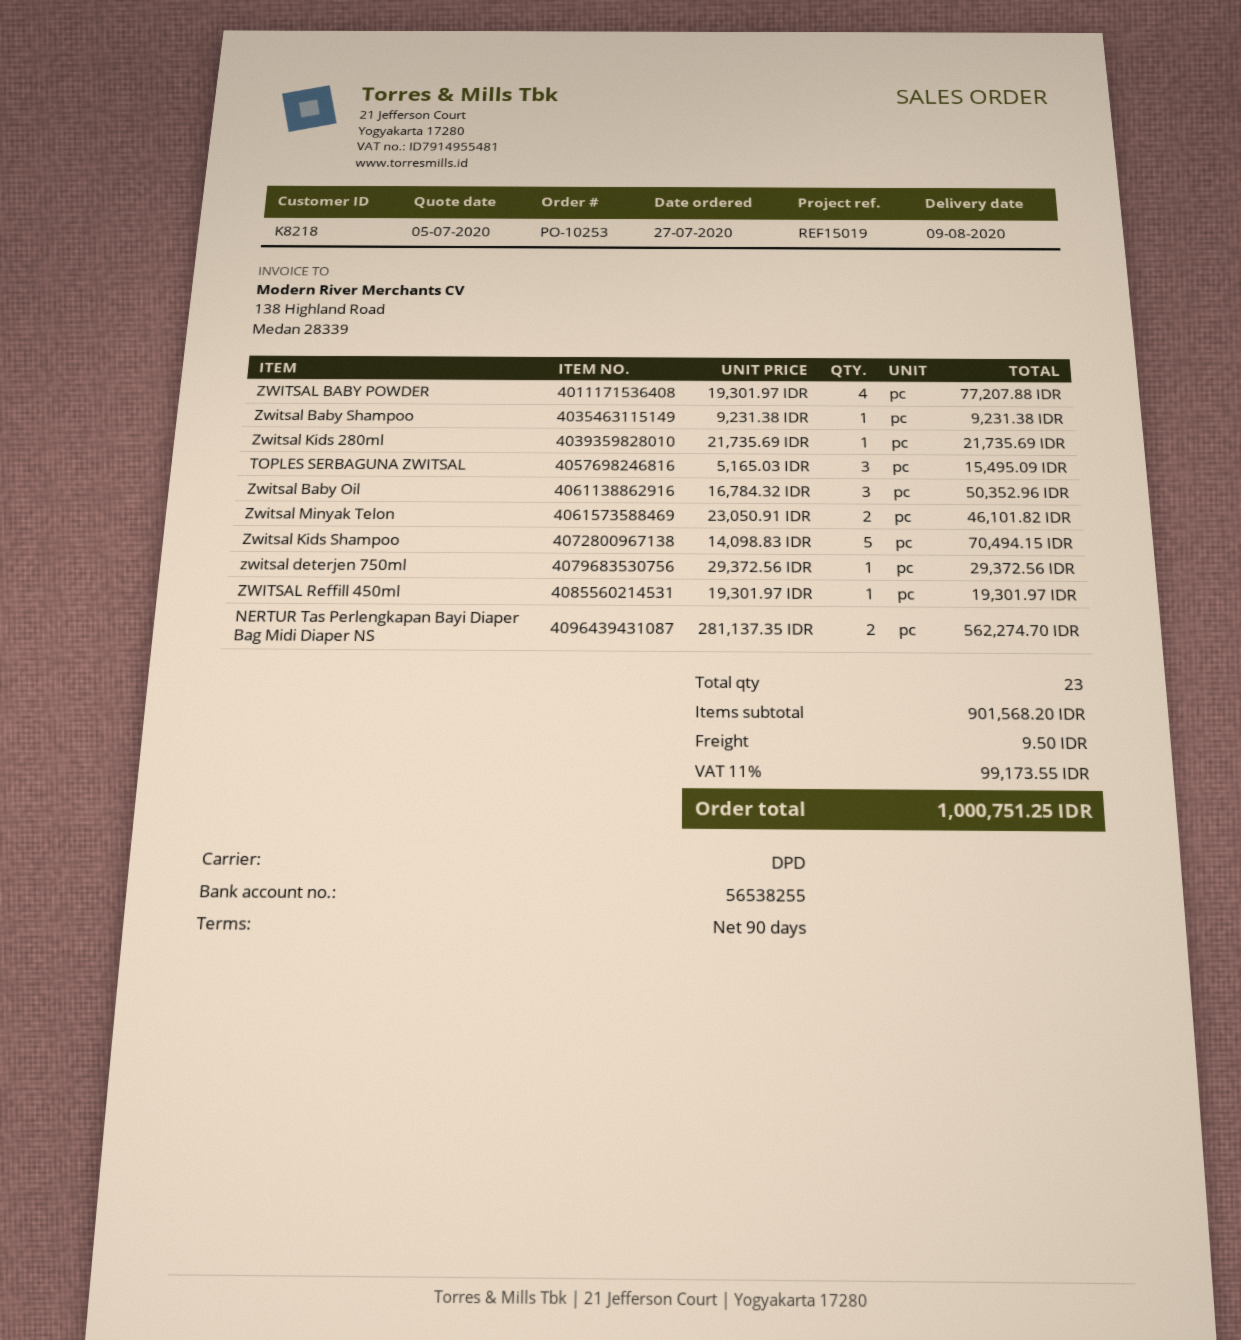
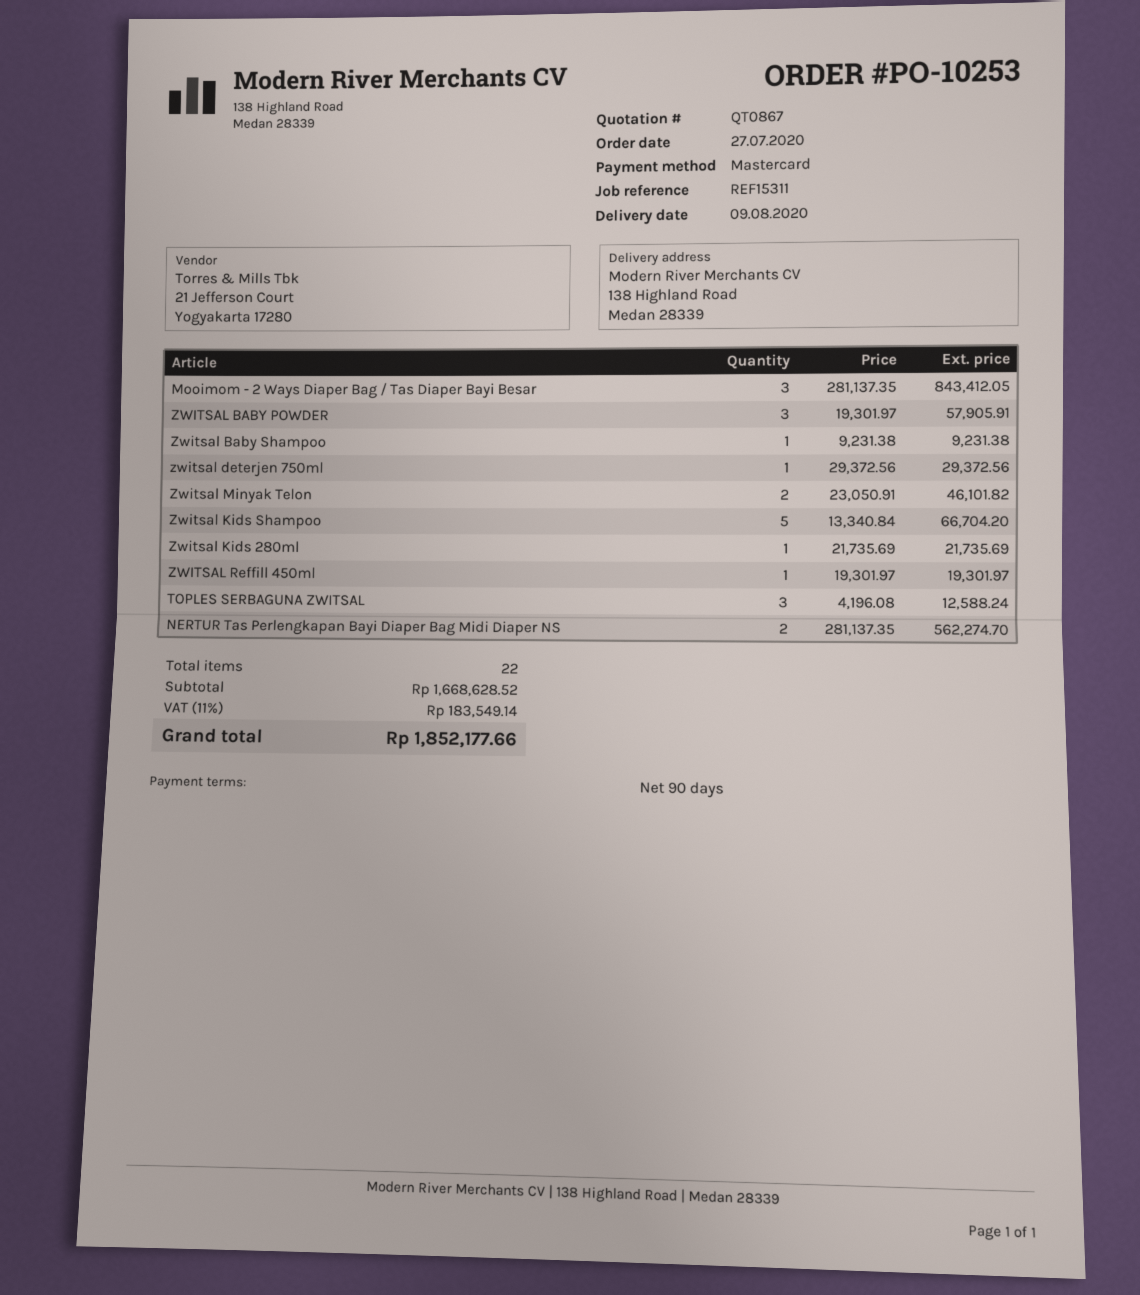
reference: REF15019 -> REF15311
ZWITSAL BABY POWDER: 4 x 19301.97 = 77207.88 -> 3 x 19301.97 = 57905.91
TOPLES SERBAGUNA ZWITSAL: 3 x 5165.03 = 15495.09 -> 3 x 4196.08 = 12588.24
Zwitsal Baby Oil: 3 x 16784.32 = 50352.96 -> none
Zwitsal Kids Shampoo: 5 x 14098.83 = 70494.15 -> 5 x 13340.84 = 66704.20
Mooimom - 2 Ways Diaper Bag / Tas Diaper Bayi Besar: none -> 3 x 281137.35 = 843412.05
total quantity: 23 -> 22
subtotal: 901568.20 -> 1668628.52
shipping: 9.50 -> none
tax: 11% = 99173.55 -> 11% = 183549.14
total: 1000751.25 -> 1852177.66

